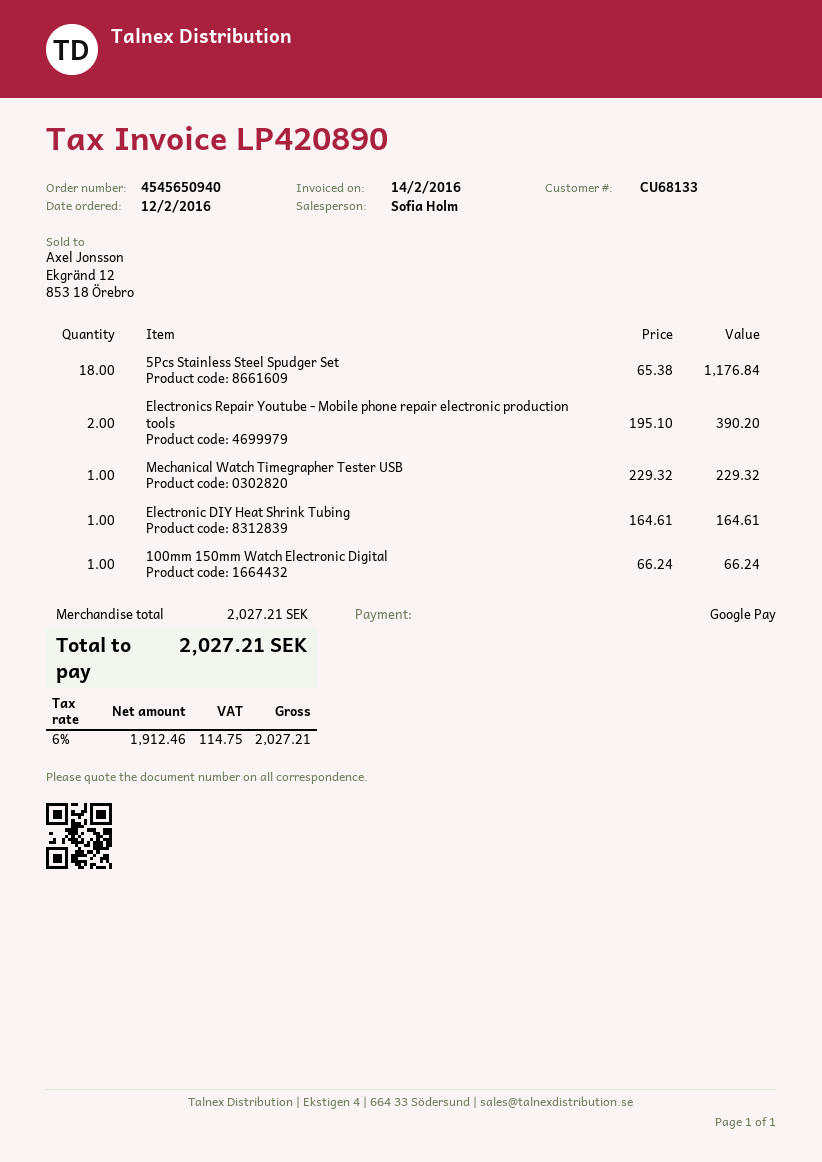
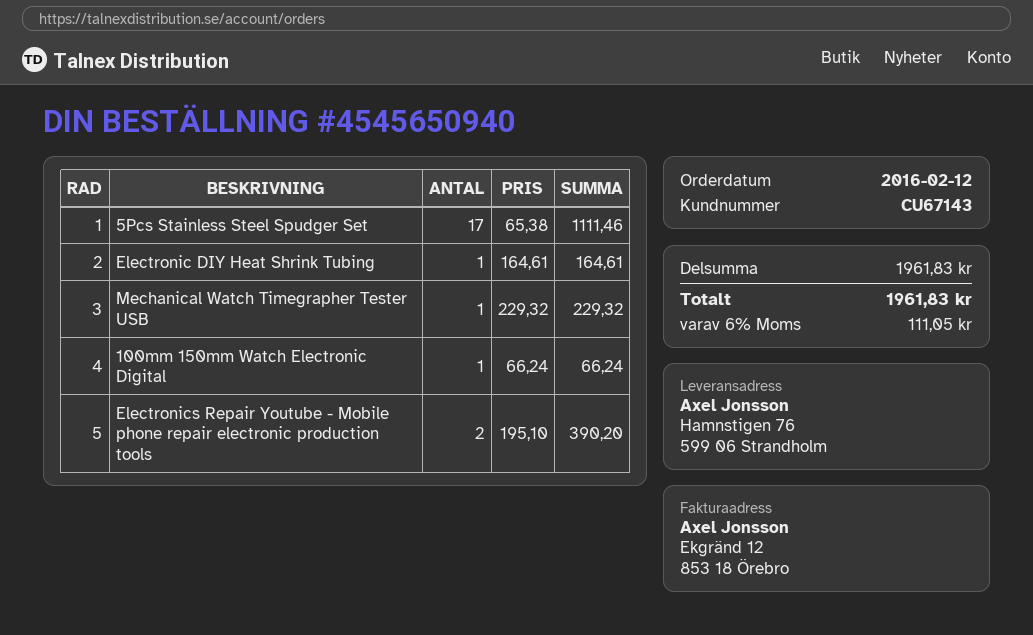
customer number: CU68133 -> CU67143
5Pcs Stainless Steel Spudger Set: 18 x 65.38 = 1176.84 -> 17 x 65.38 = 1111.46
subtotal: 2027.21 -> 1961.83
tax: 6% = 114.75 -> 6% = 111.05
total: 2027.21 -> 1961.83

